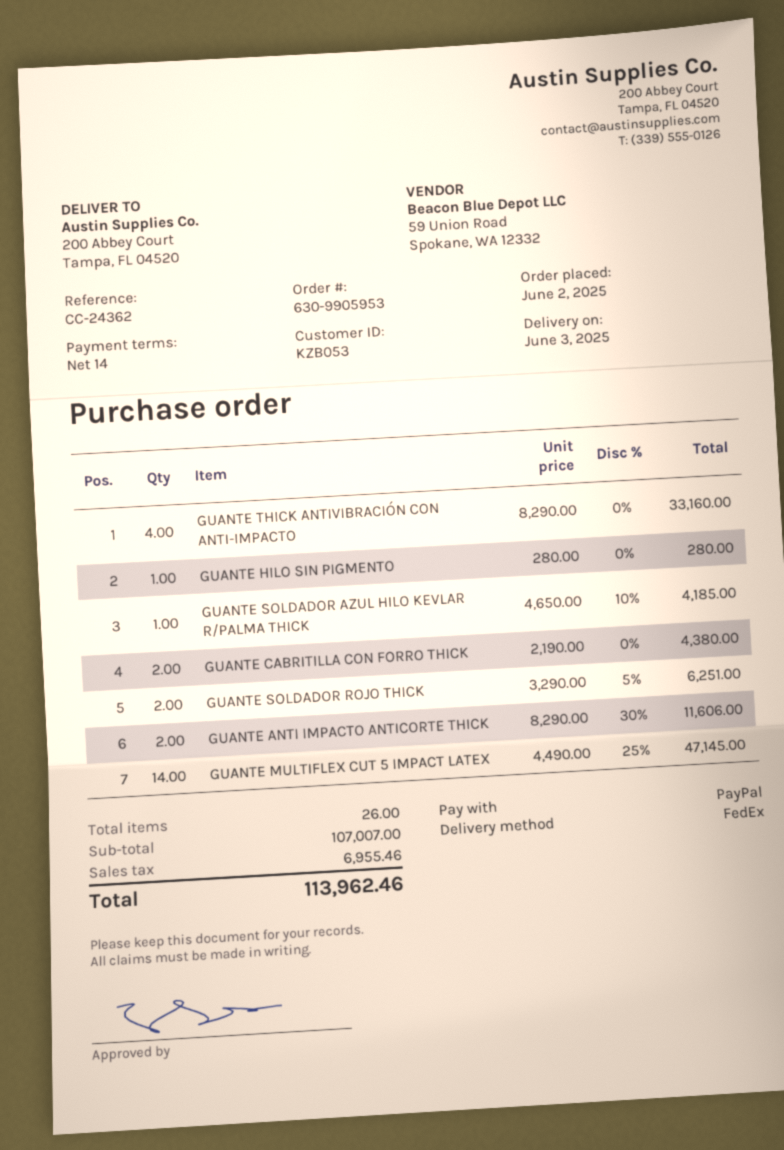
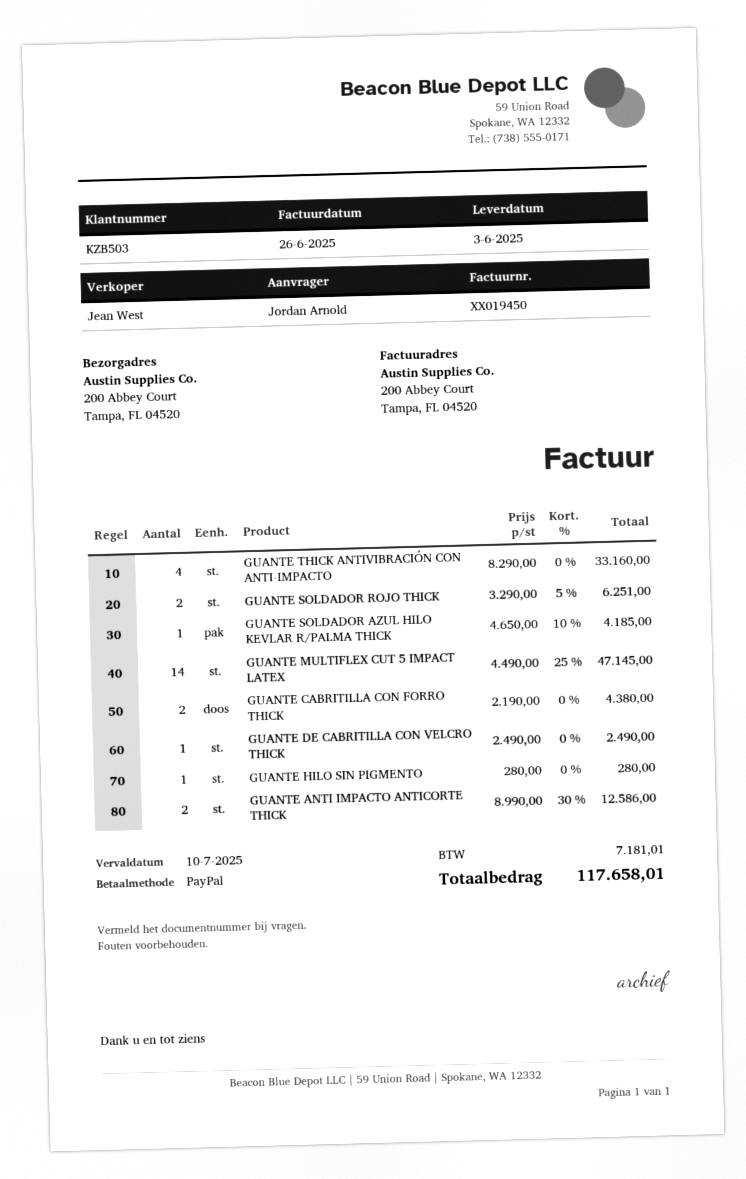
customer number: KZB053 -> KZB503
GUANTE ANTI IMPACTO ANTICORTE THICK: 2 x 8290.00 - 30% = 11606.00 -> 2 x 8990.00 - 30% = 12586.00
GUANTE DE CABRITILLA CON VELCRO THICK: none -> 1 x 2490.00 = 2490.00
tax: 6955.46 -> 7181.01
total: 113962.46 -> 117658.01

